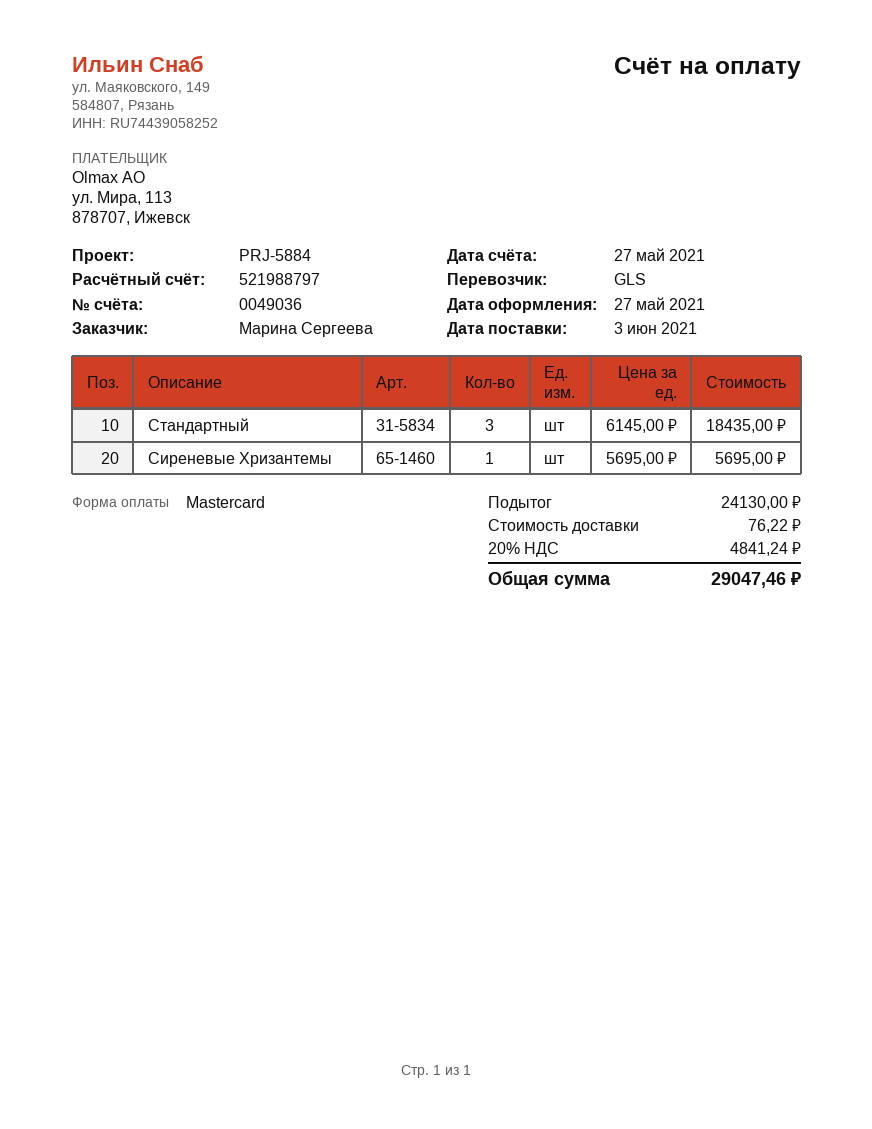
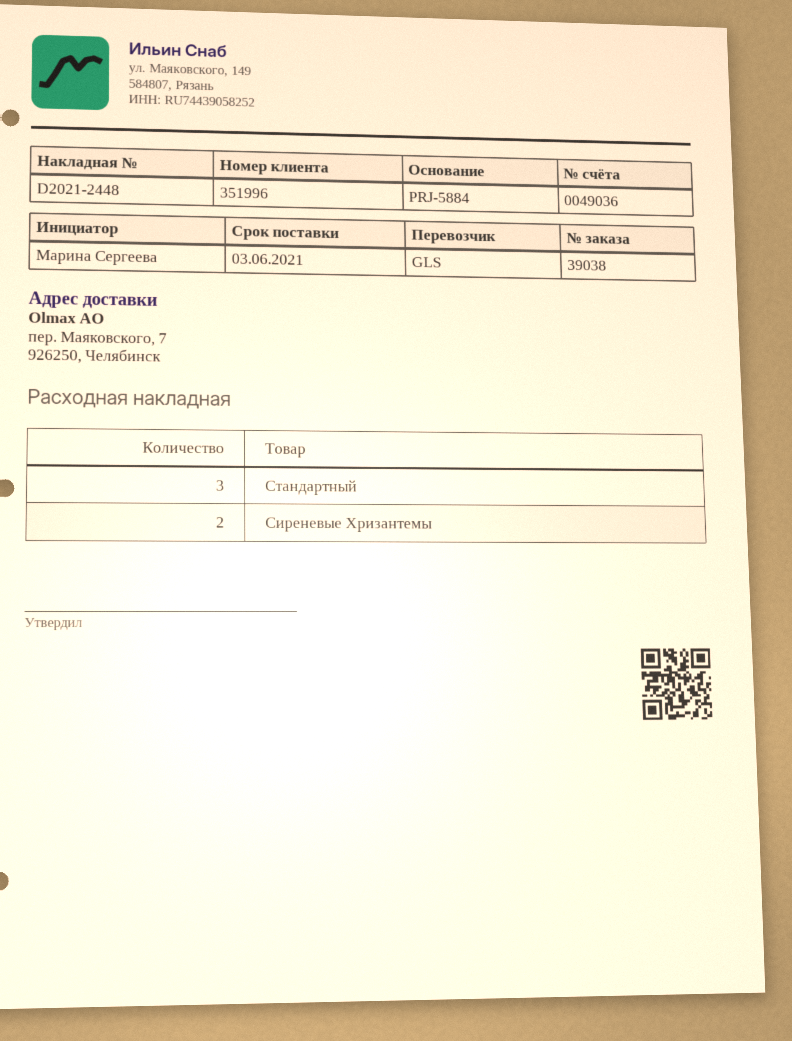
Сиреневые Хризантемы: 1 -> 2

